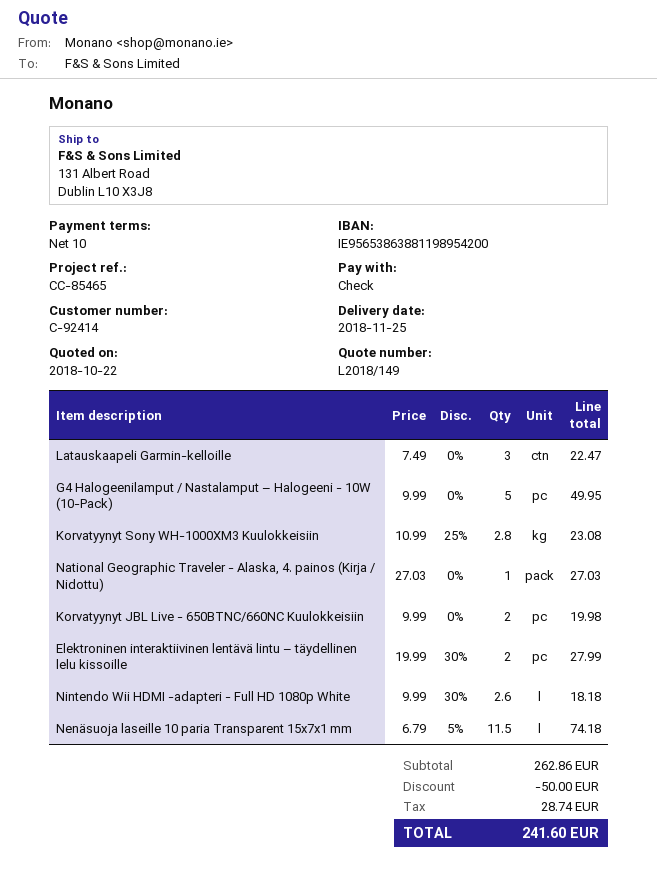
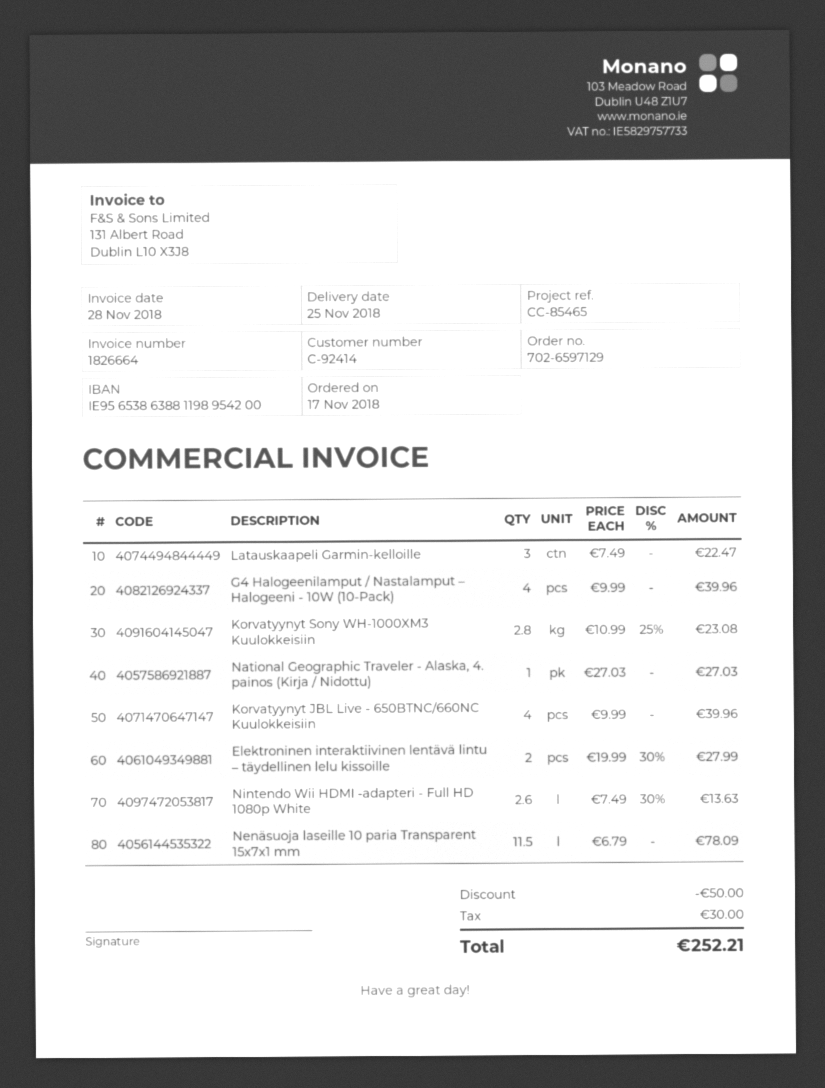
G4 Halogeenilamput / Nastalamput – Halogeeni - 10W (10-Pack): 5 x 9.99 = 49.95 -> 4 x 9.99 = 39.96
Korvatyynyt JBL Live - 650BTNC/660NC Kuulokkeisiin: 2 x 9.99 = 19.98 -> 4 x 9.99 = 39.96
Nintendo Wii HDMI -adapteri - Full HD 1080p White: 2.6 x 9.99 - 30% = 18.18 -> 2.6 x 7.49 - 30% = 13.63
Nenäsuoja laseille 10 paria Transparent 15x7x1 mm: 11.5 x 6.79 - 5% = 74.18 -> 11.5 x 6.79 = 78.09
tax: 28.74 -> 30.00
total: 241.60 -> 252.21

